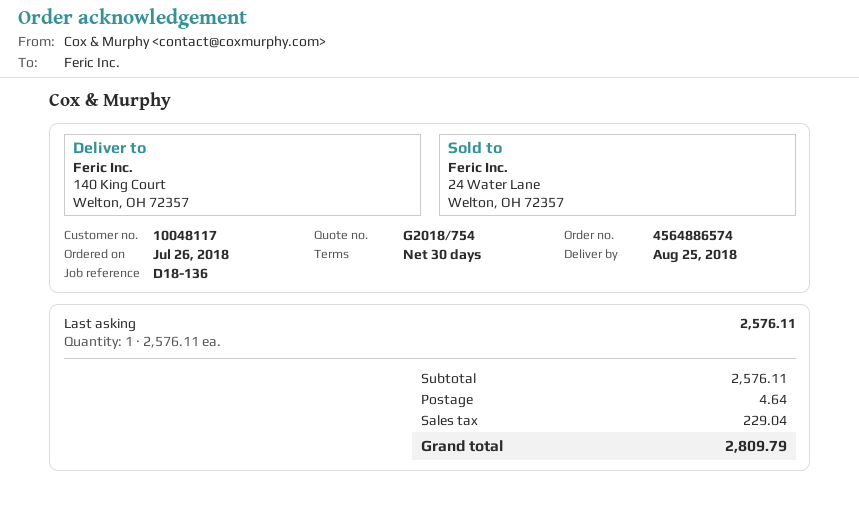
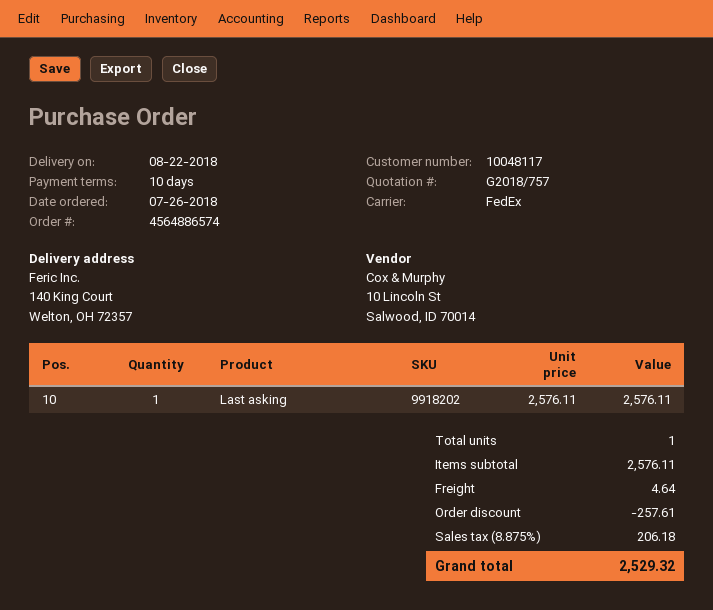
quote number: G2018/754 -> G2018/757
delivery date: 2018-08-25 -> 2018-08-22
payment terms: 30 days -> 10 days
discount: none -> 257.61
tax: 229.04 -> 206.18
total: 2809.79 -> 2529.32

